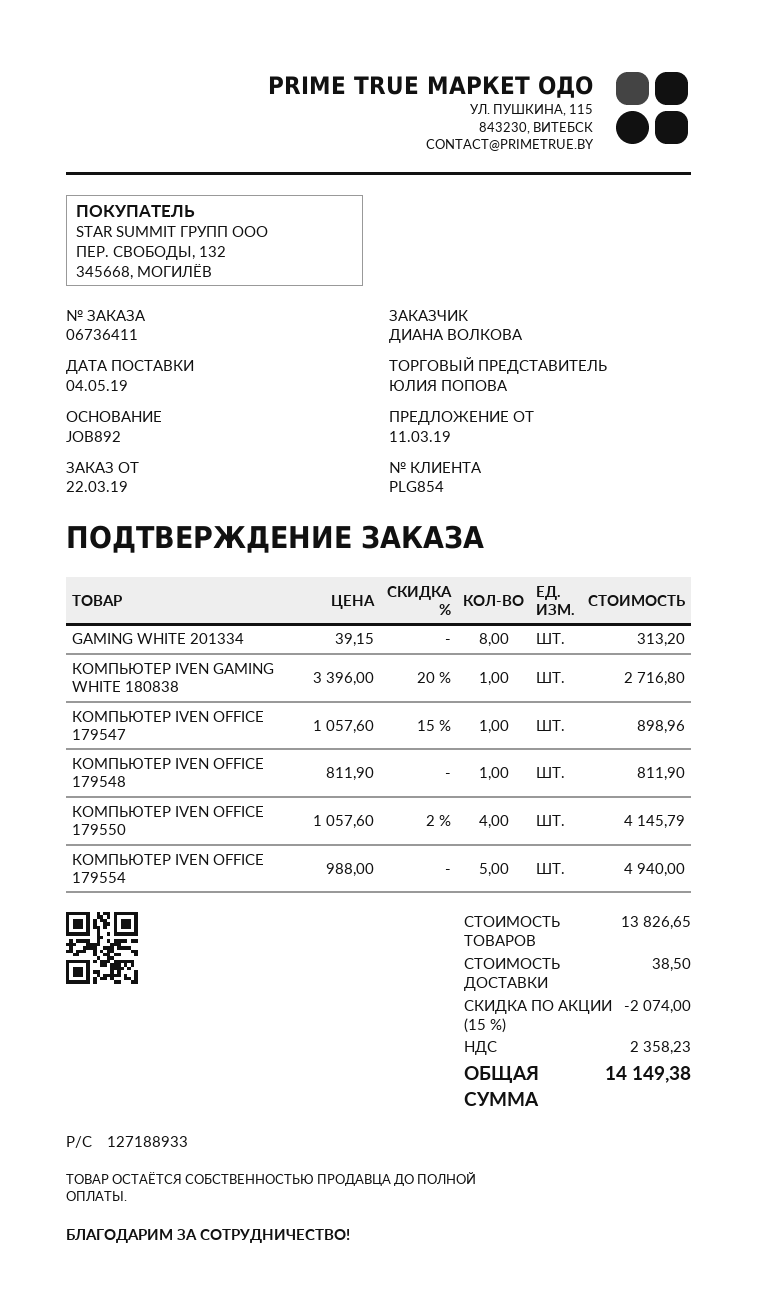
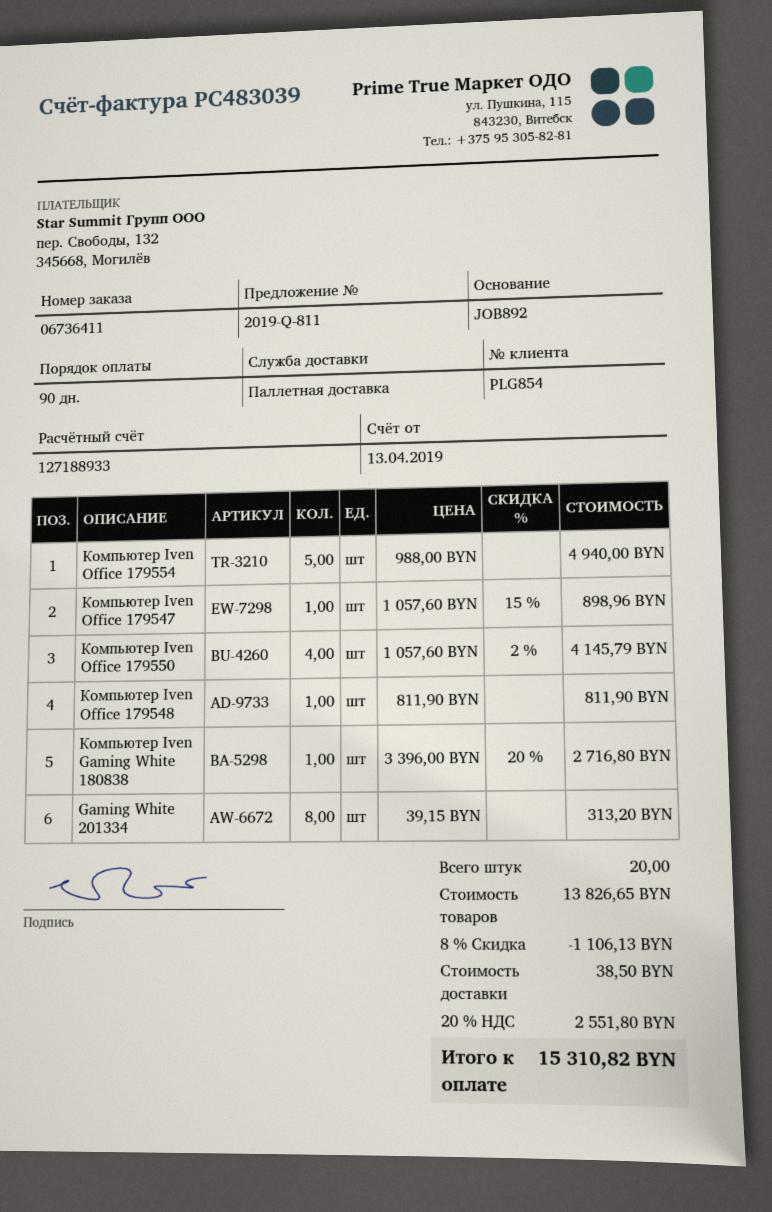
discount: 15% = 2074.00 -> 8% = 1106.13
tax: 2358.23 -> 2551.80
total: 14149.38 -> 15310.82

